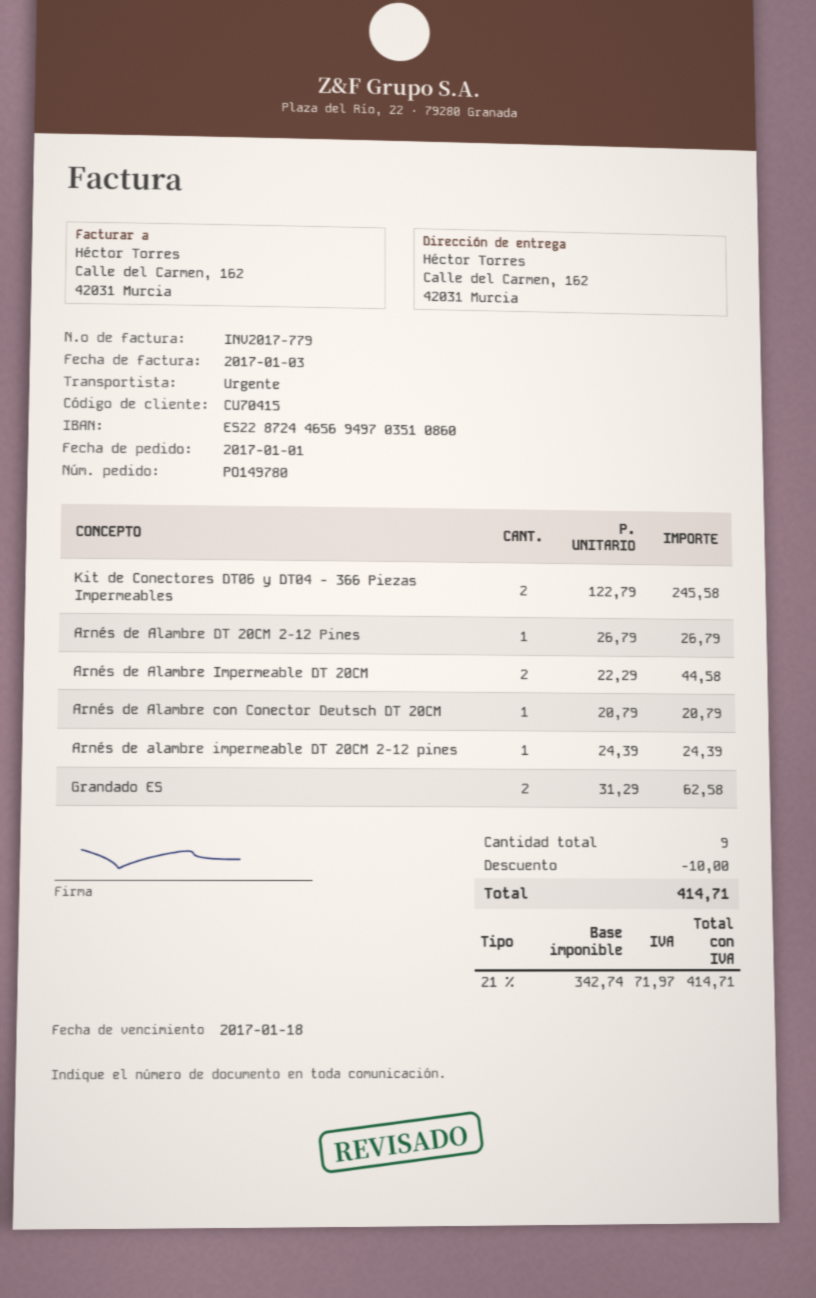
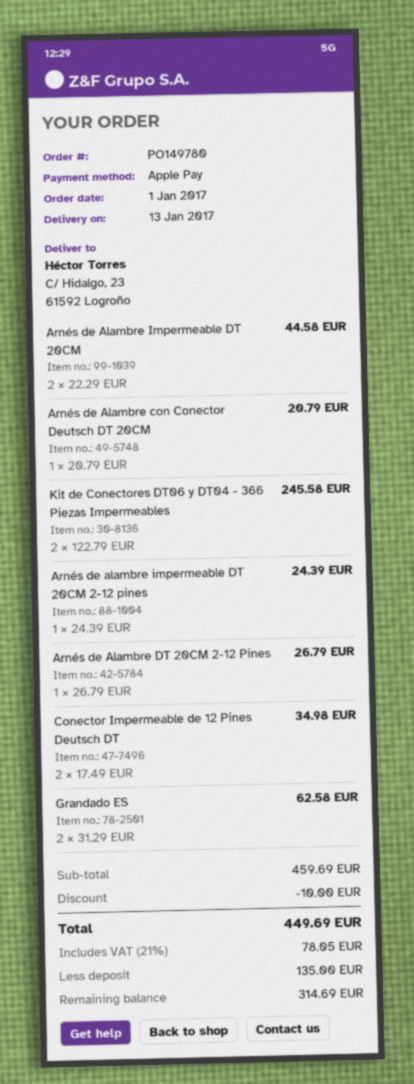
ship to: Calle del Carmen, 162, 42031 Murcia -> C/ Hidalgo, 23, 61592 Logroño
Conector Impermeable de 12 Pines Deutsch DT: none -> 2 x 17.49 = 34.98
tax: 21% = 71.97 -> 21% = 78.05
total: 414.71 -> 449.69

